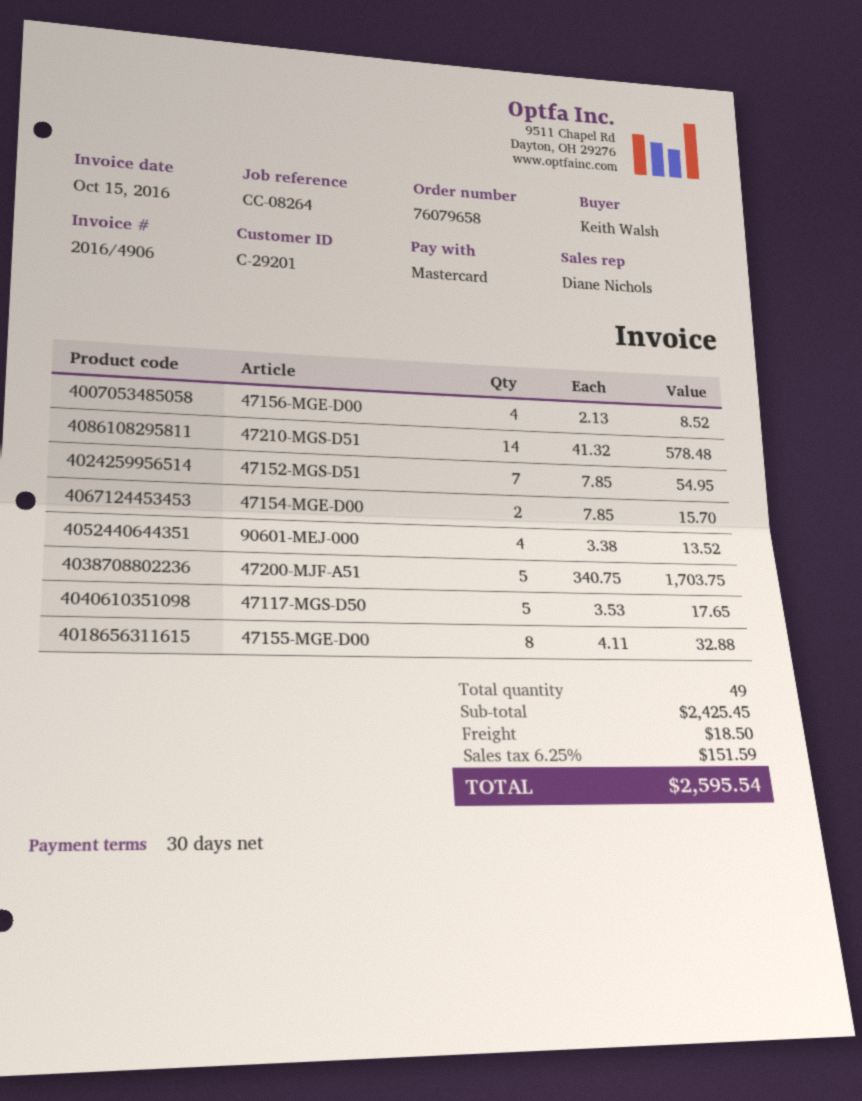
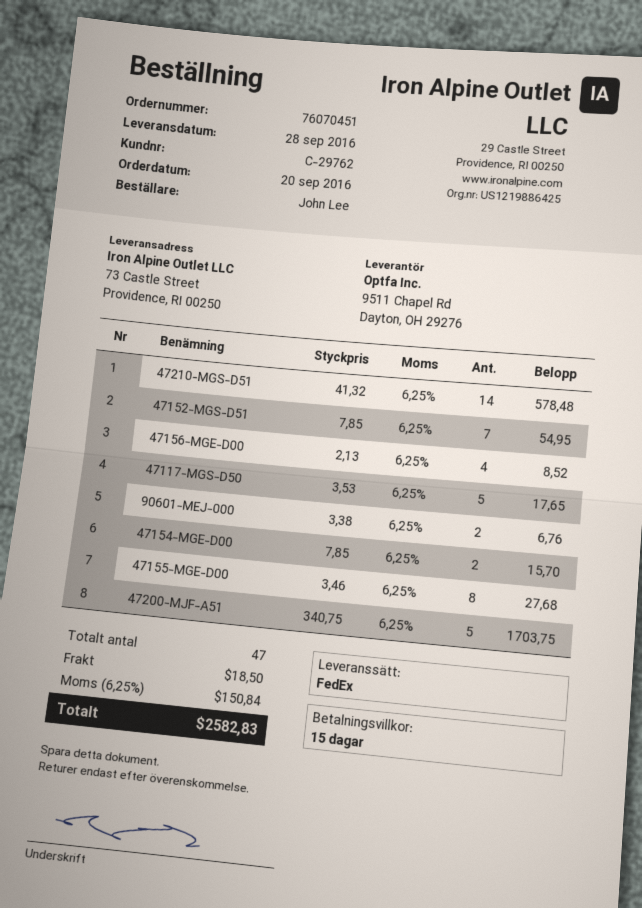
order number: 76079658 -> 76070451
payment terms: 30 days -> 15 days
customer number: C-29201 -> C-29762
ordered by: Keith Walsh -> John Lee
90601-MEJ-000: 4 x 3.38 = 13.52 -> 2 x 3.38 = 6.76
47155-MGE-D00: 8 x 4.11 = 32.88 -> 8 x 3.46 = 27.68
total quantity: 49 -> 47
tax: 6.25% = 151.59 -> 6.25% = 150.84
total: 2595.54 -> 2582.83

